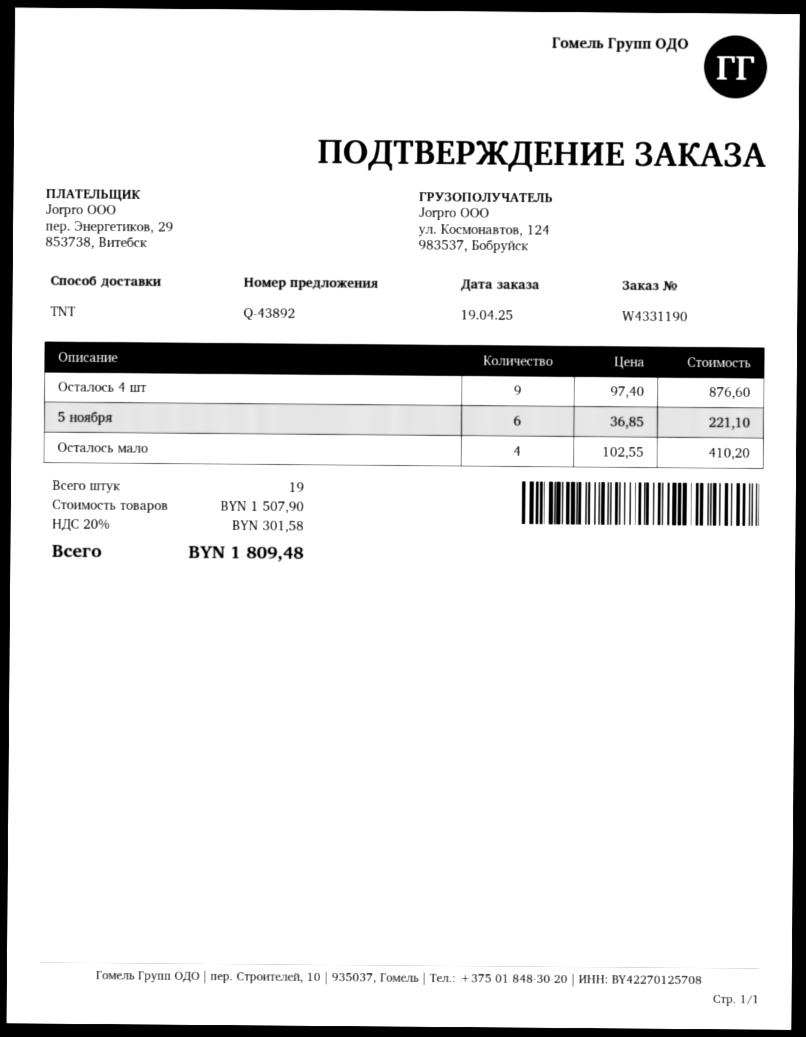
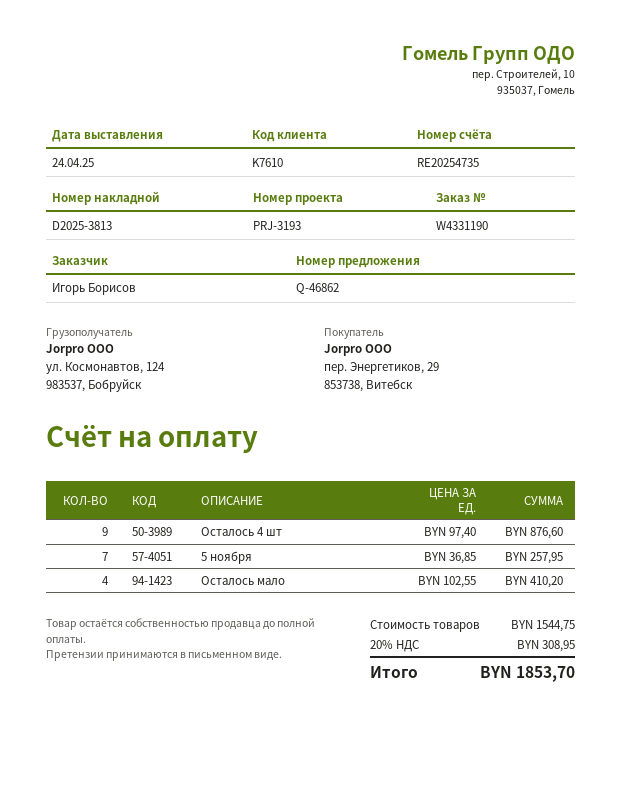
quote number: Q-43892 -> Q-46862
5 ноября: 6 x 36.85 = 221.10 -> 7 x 36.85 = 257.95
subtotal: 1507.90 -> 1544.75
tax: 20% = 301.58 -> 20% = 308.95
total: 1809.48 -> 1853.70

